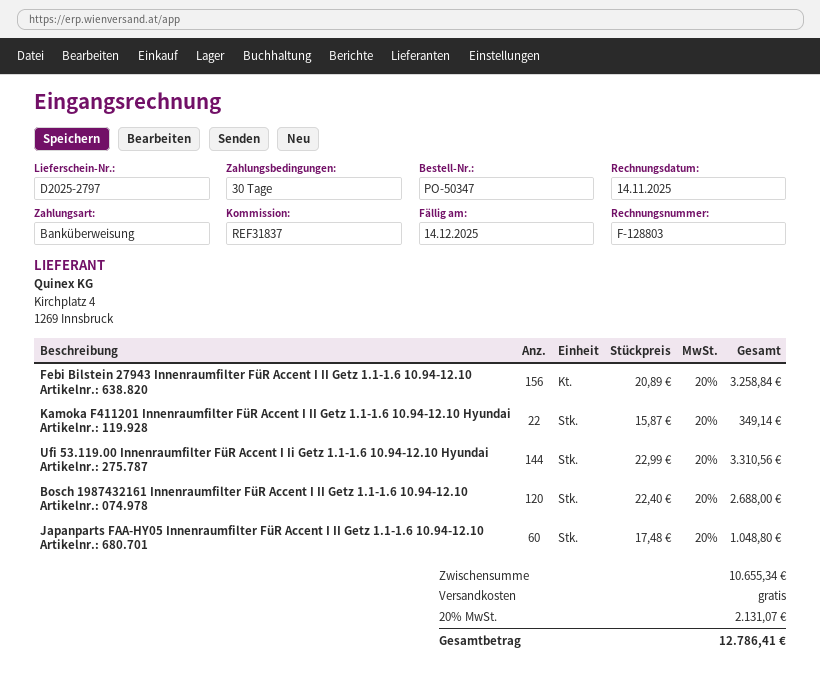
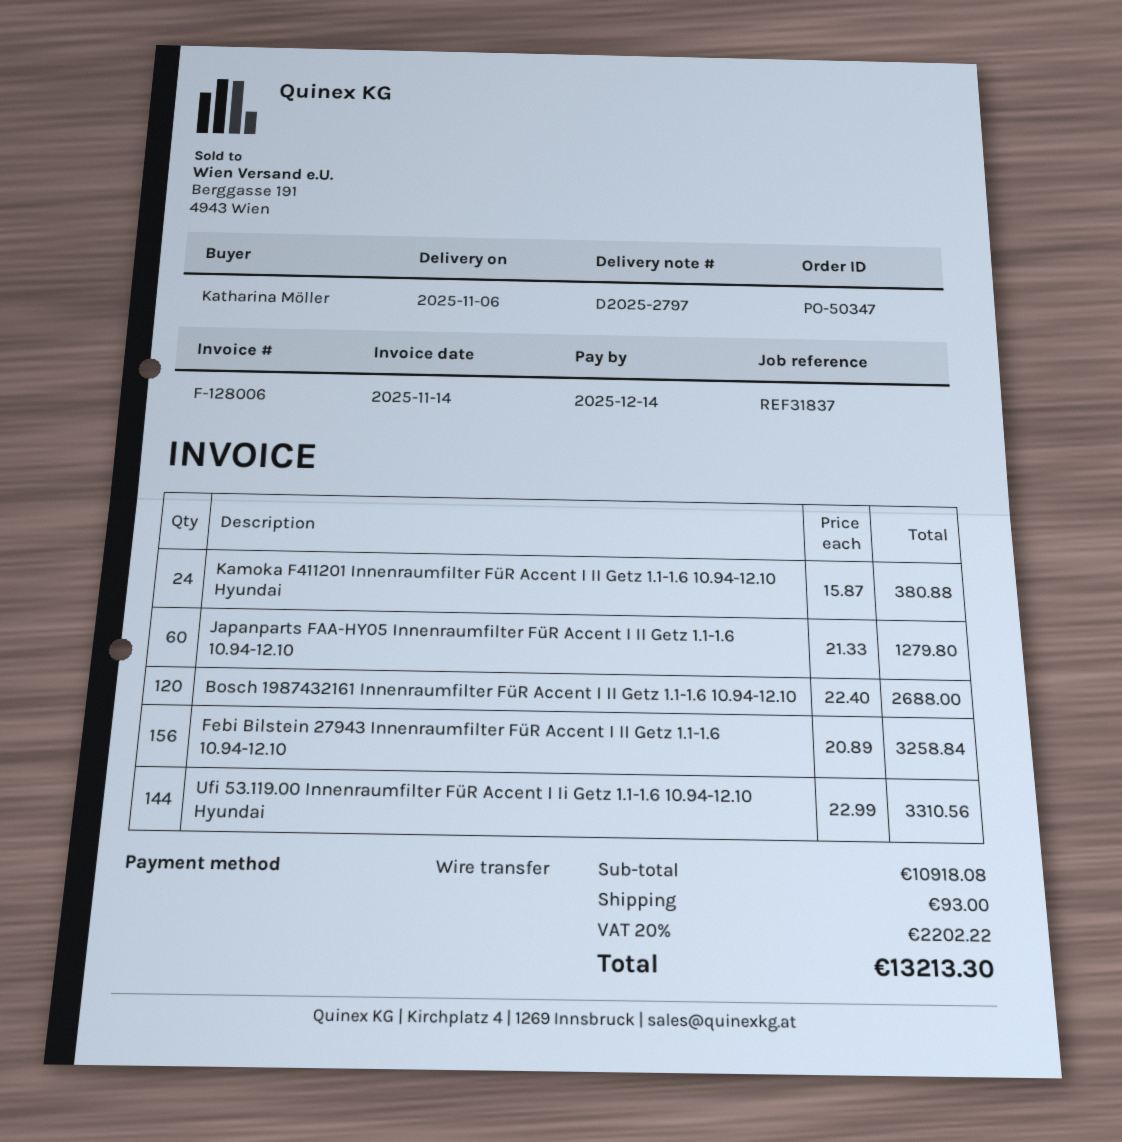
invoice number: F-128803 -> F-128006
Kamoka F411201 Innenraumfilter FüR Accent I II Getz 1.1-1.6 10.94-12.10 Hyundai: 22 x 15.87 = 349.14 -> 24 x 15.87 = 380.88
Japanparts FAA-HY05 Innenraumfilter FüR Accent I II Getz 1.1-1.6 10.94-12.10: 60 x 17.48 = 1048.80 -> 60 x 21.33 = 1279.80
subtotal: 10655.34 -> 10918.08
shipping: 0.00 -> 93.00
tax: 20% = 2131.07 -> 20% = 2202.22
total: 12786.41 -> 13213.30

